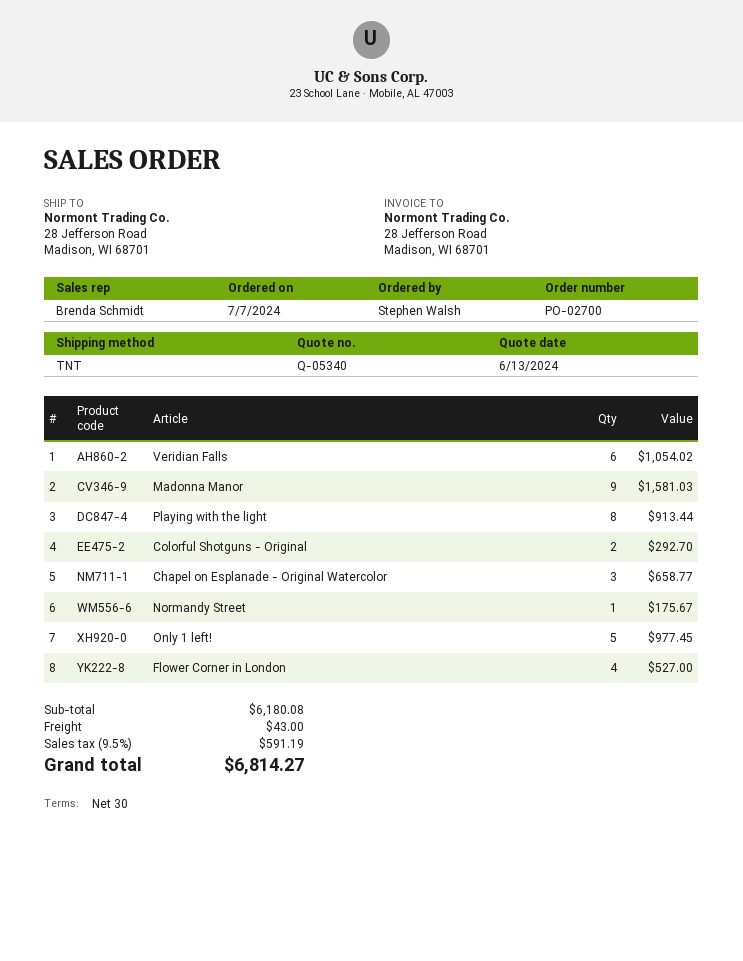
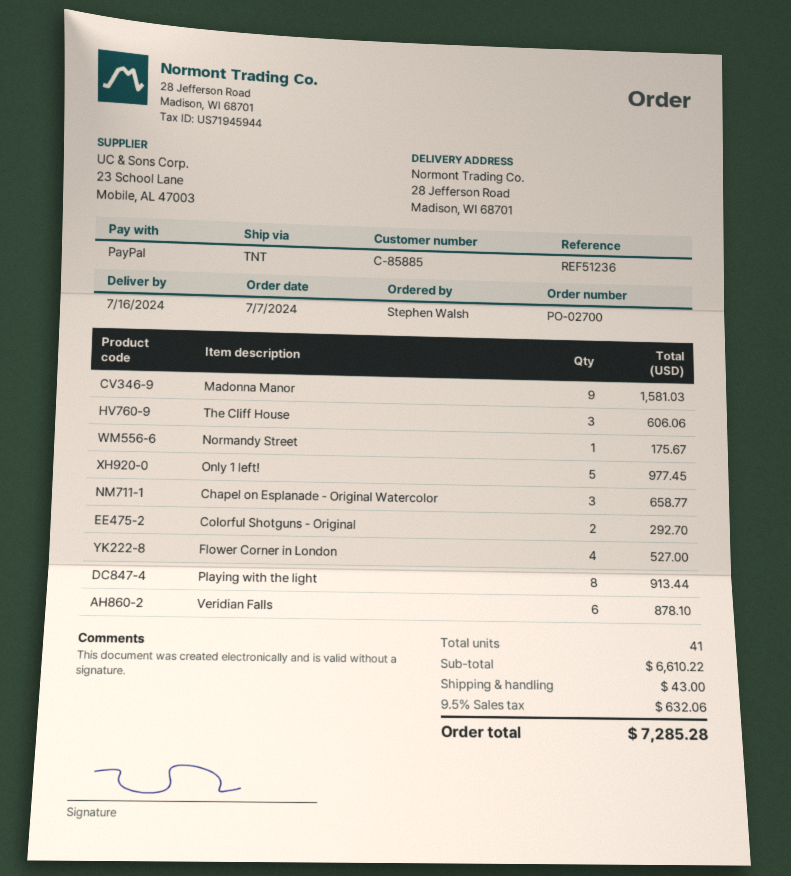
Veridian Falls: 6 for 1054.02 -> 6 for 878.10
The Cliff House: none -> 3 for 606.06
subtotal: 6180.08 -> 6610.22
tax: 9.5% = 591.19 -> 9.5% = 632.06
total: 6814.27 -> 7285.28

